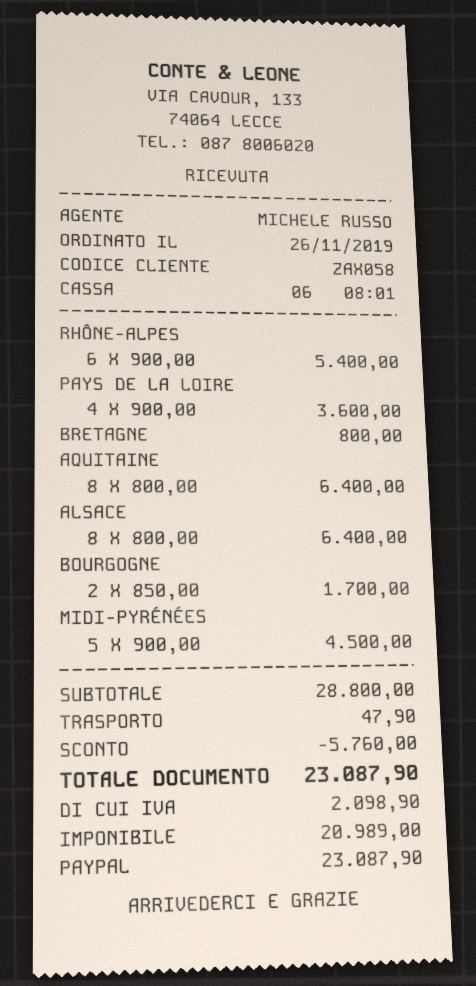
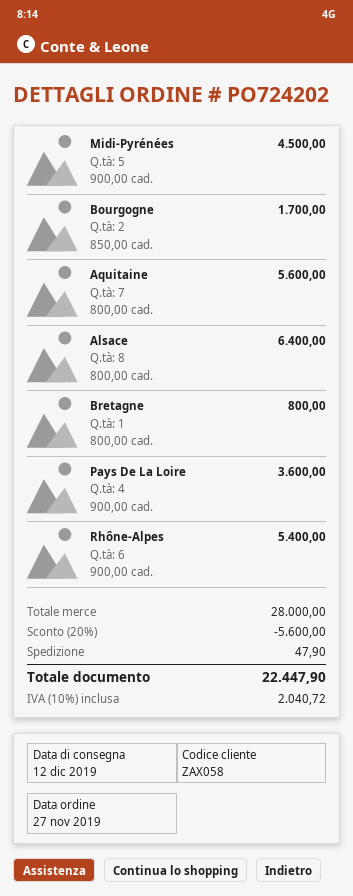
order date: 2019-11-26 -> 2019-11-27
AQUITAINE: 8 x 800.00 = 6400.00 -> 7 x 800.00 = 5600.00
subtotal: 28800.00 -> 28000.00
discount: 5760.00 -> 5600.00
tax: 2098.90 -> 2040.72
total: 23087.90 -> 22447.90

